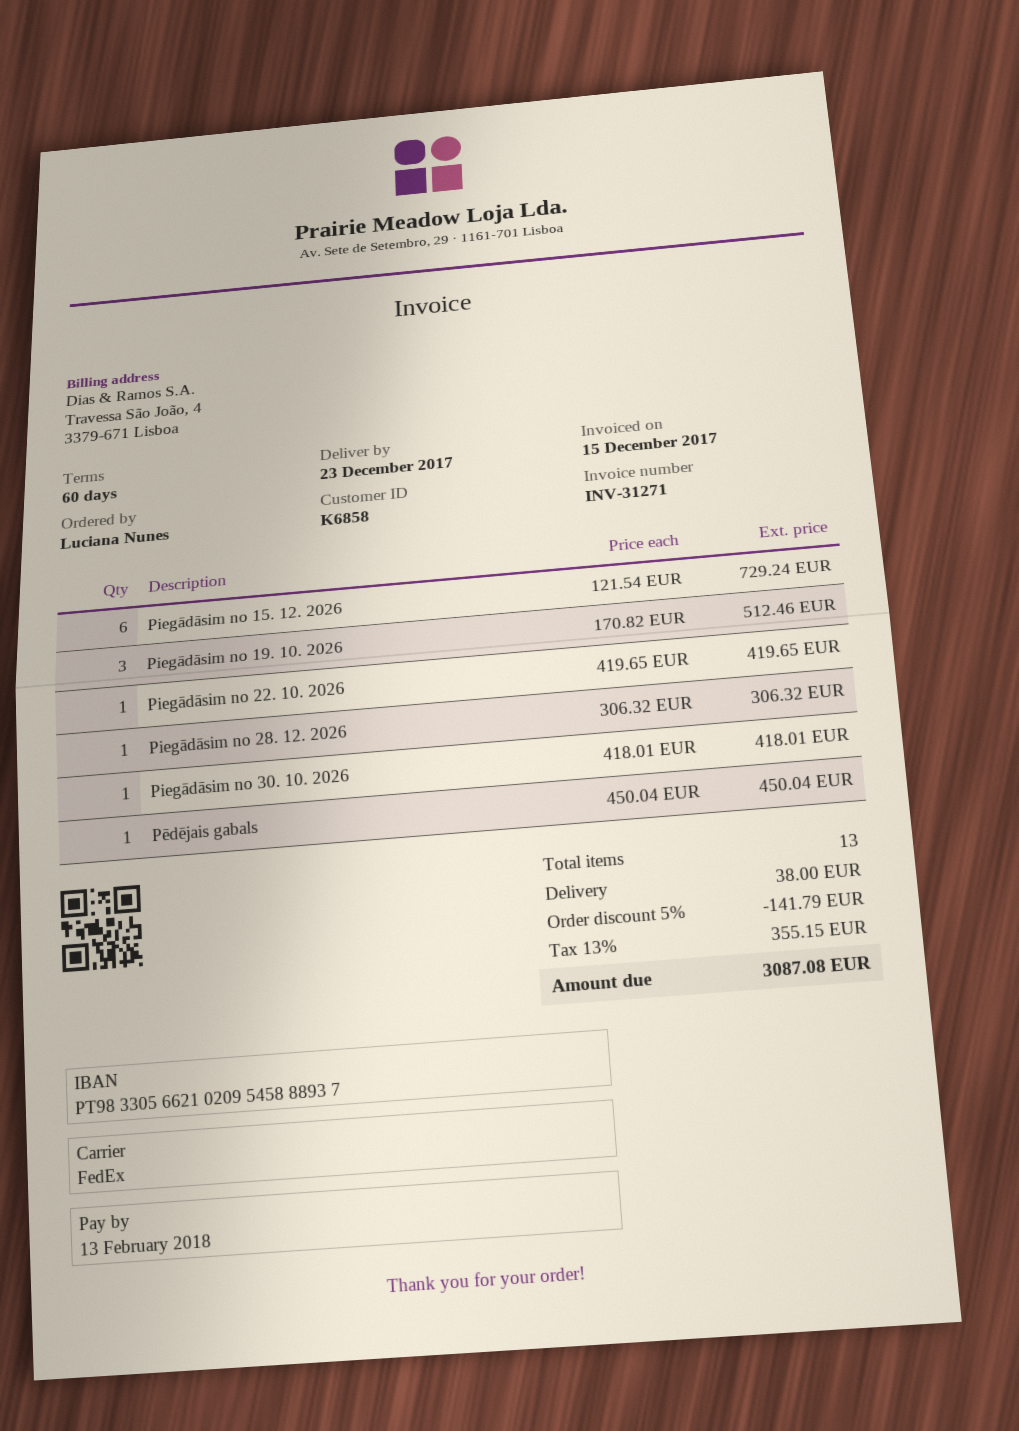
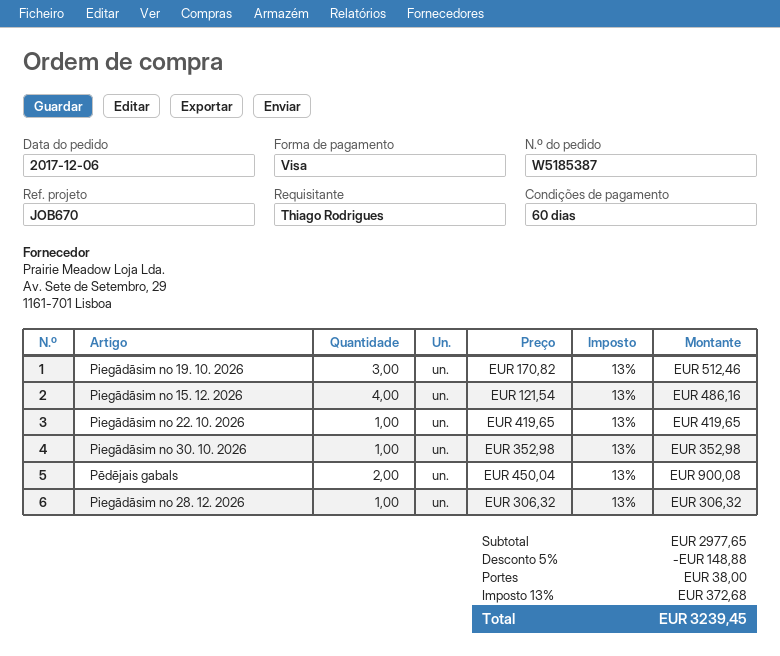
ordered by: Luciana Nunes -> Thiago Rodrigues
Piegādāsim no 15. 12. 2026: 6 x 121.54 = 729.24 -> 4 x 121.54 = 486.16
Piegādāsim no 30. 10. 2026: 1 x 418.01 = 418.01 -> 1 x 352.98 = 352.98
Pēdējais gabals: 1 x 450.04 = 450.04 -> 2 x 450.04 = 900.08
discount: 5% = 141.79 -> 5% = 148.88
tax: 13% = 355.15 -> 13% = 372.68
total: 3087.08 -> 3239.45

